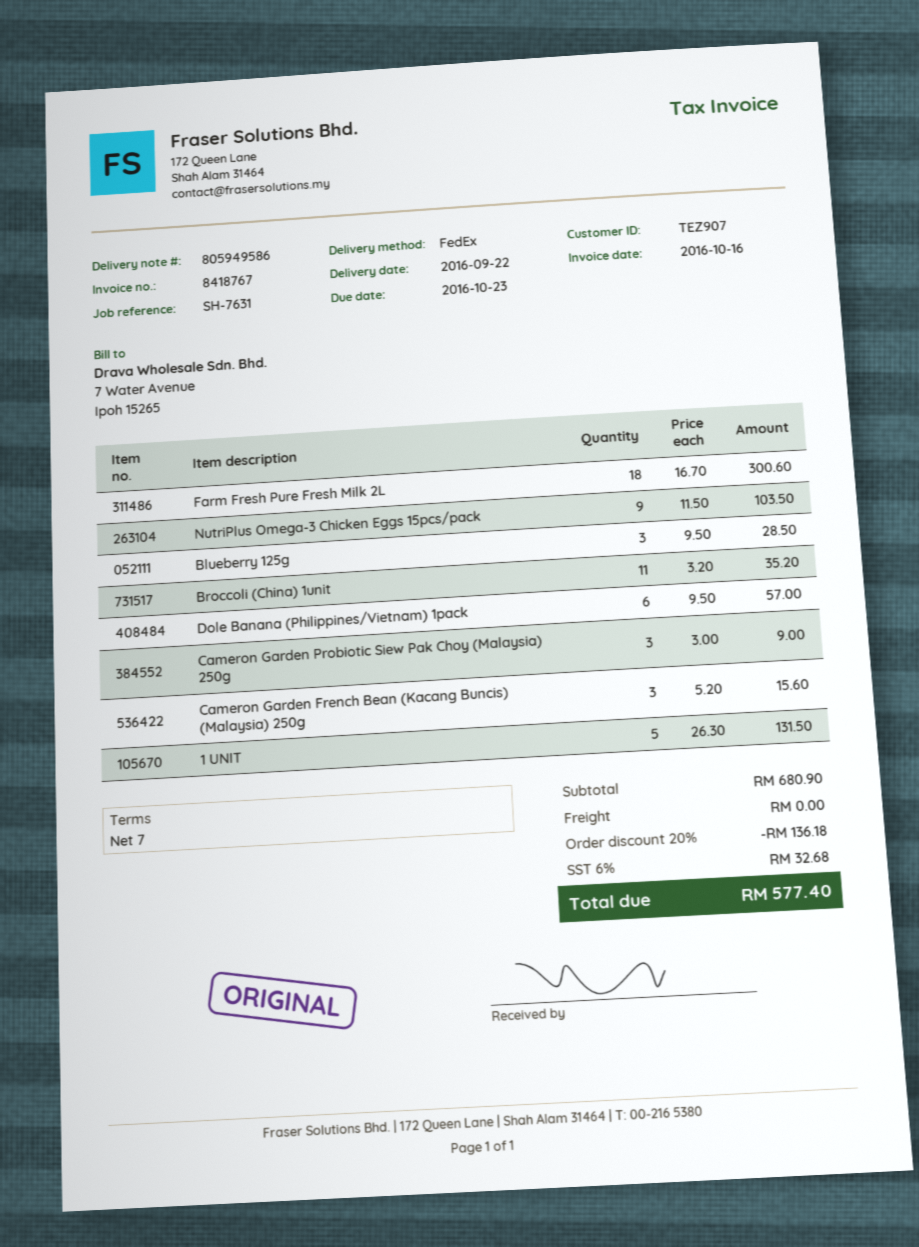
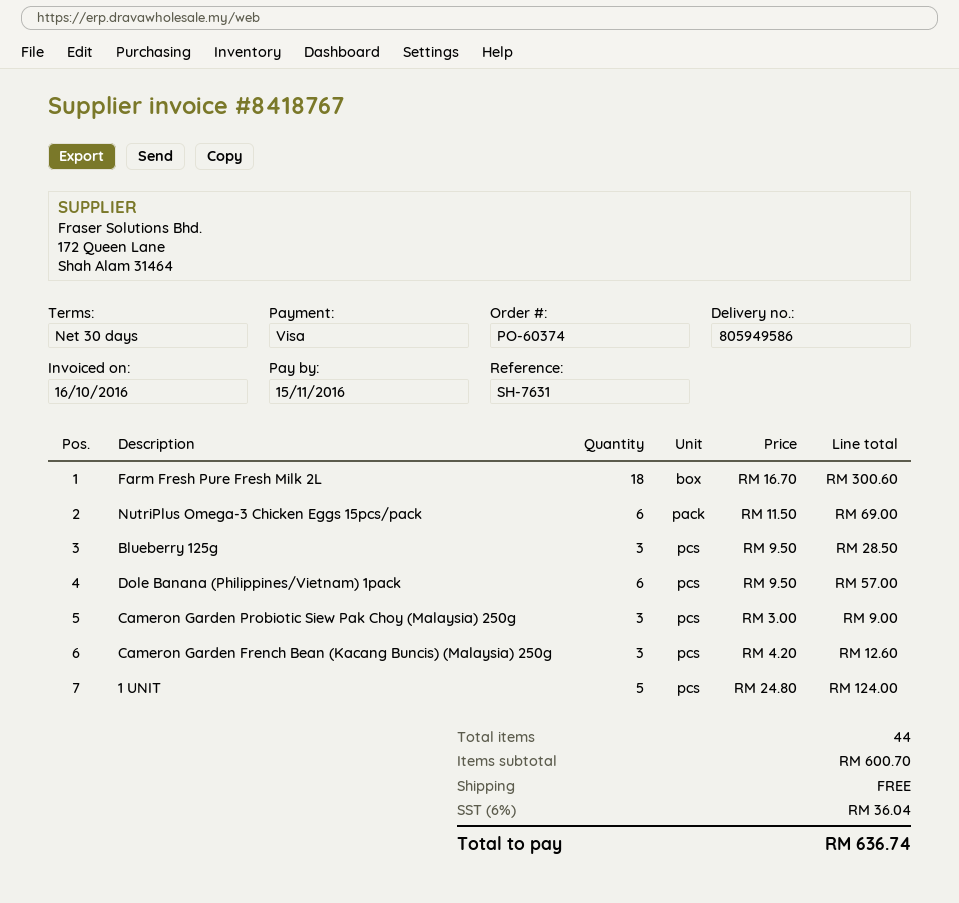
payment terms: 7 days -> 30 days
due date: 2016-10-23 -> 2016-11-15
NutriPlus Omega-3 Chicken Eggs 15pcs/pack: 9 x 11.50 = 103.50 -> 6 x 11.50 = 69.00
Broccoli (China) 1unit: 11 x 3.20 = 35.20 -> none
Cameron Garden French Bean (Kacang Buncis) (Malaysia) 250g: 3 x 5.20 = 15.60 -> 3 x 4.20 = 12.60
1 UNIT: 5 x 26.30 = 131.50 -> 5 x 24.80 = 124.00
subtotal: 680.90 -> 600.70
discount: 20% = 136.18 -> none
tax: 6% = 32.68 -> 6% = 36.04
total: 577.40 -> 636.74

